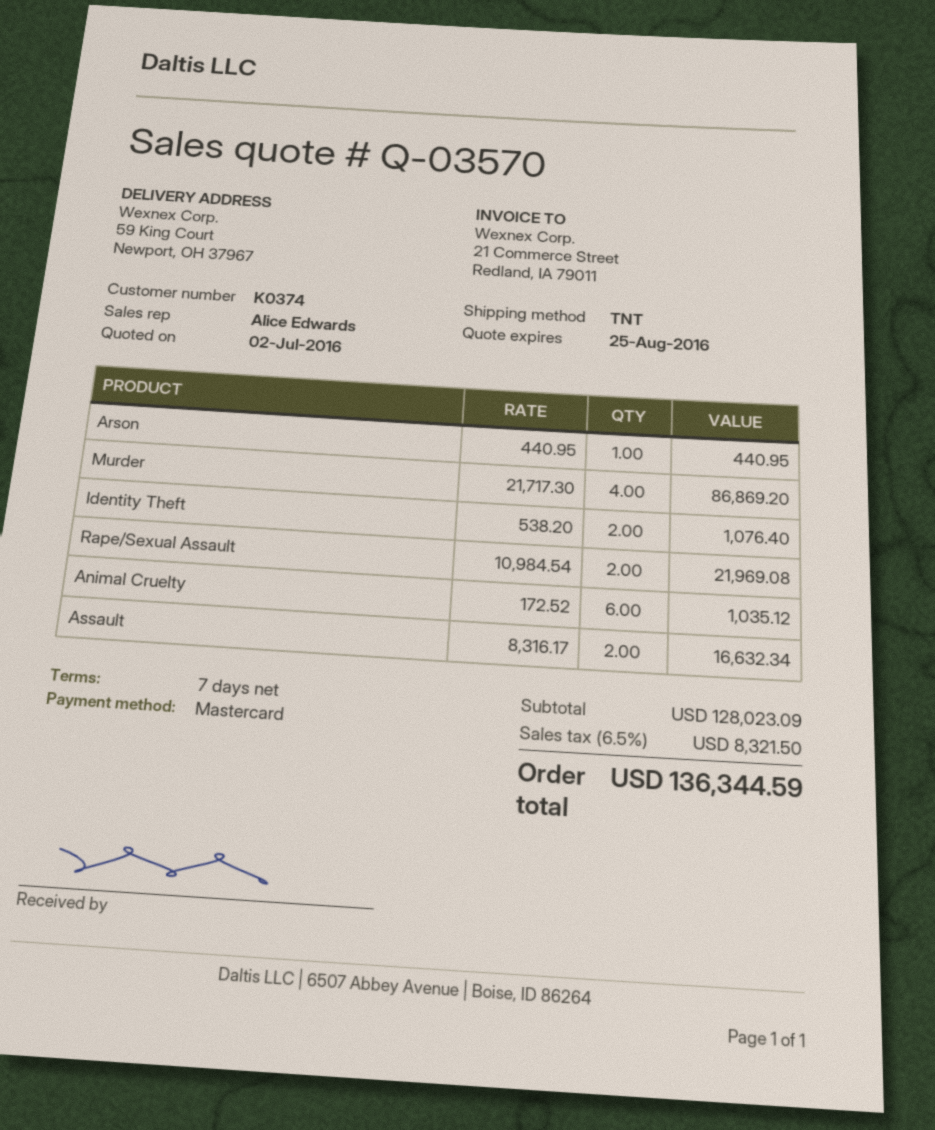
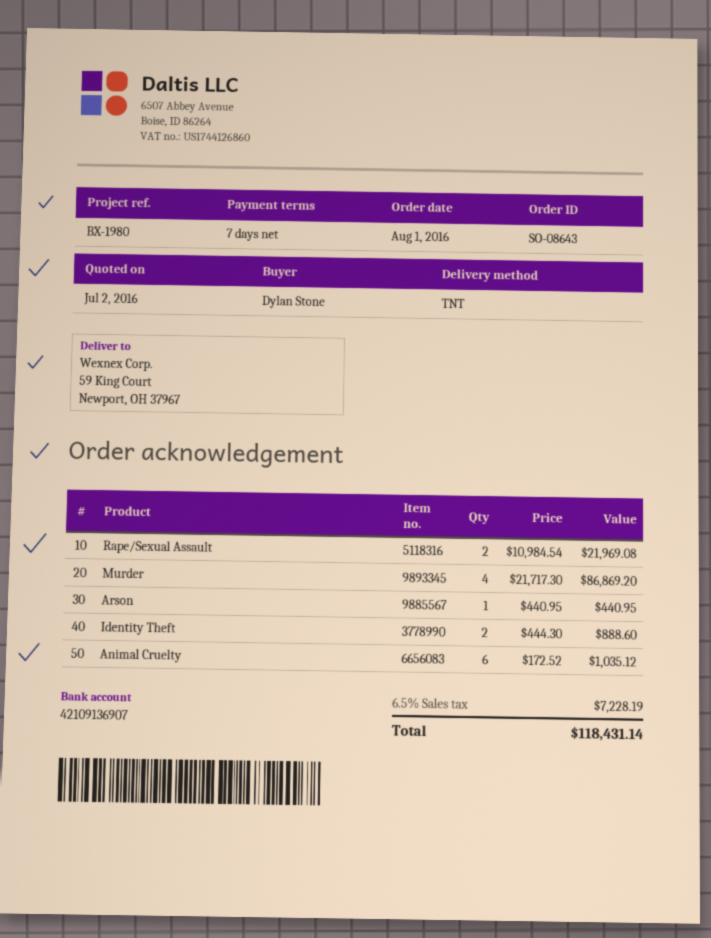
Identity Theft: 2 x 538.20 = 1076.40 -> 2 x 444.30 = 888.60
Assault: 2 x 8316.17 = 16632.34 -> none
tax: 6.5% = 8321.50 -> 6.5% = 7228.19
total: 136344.59 -> 118431.14

